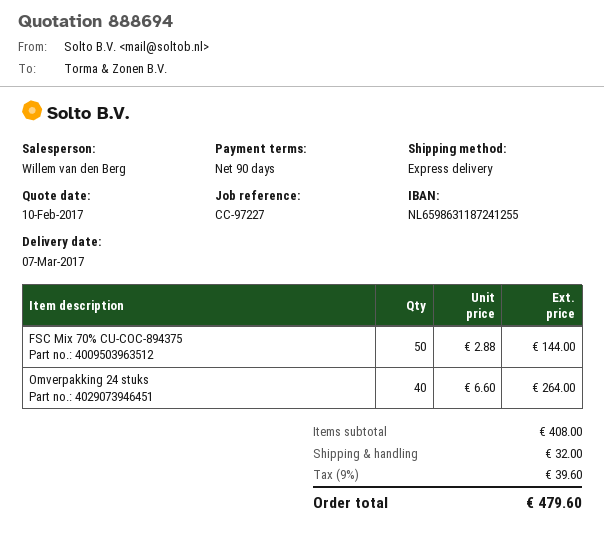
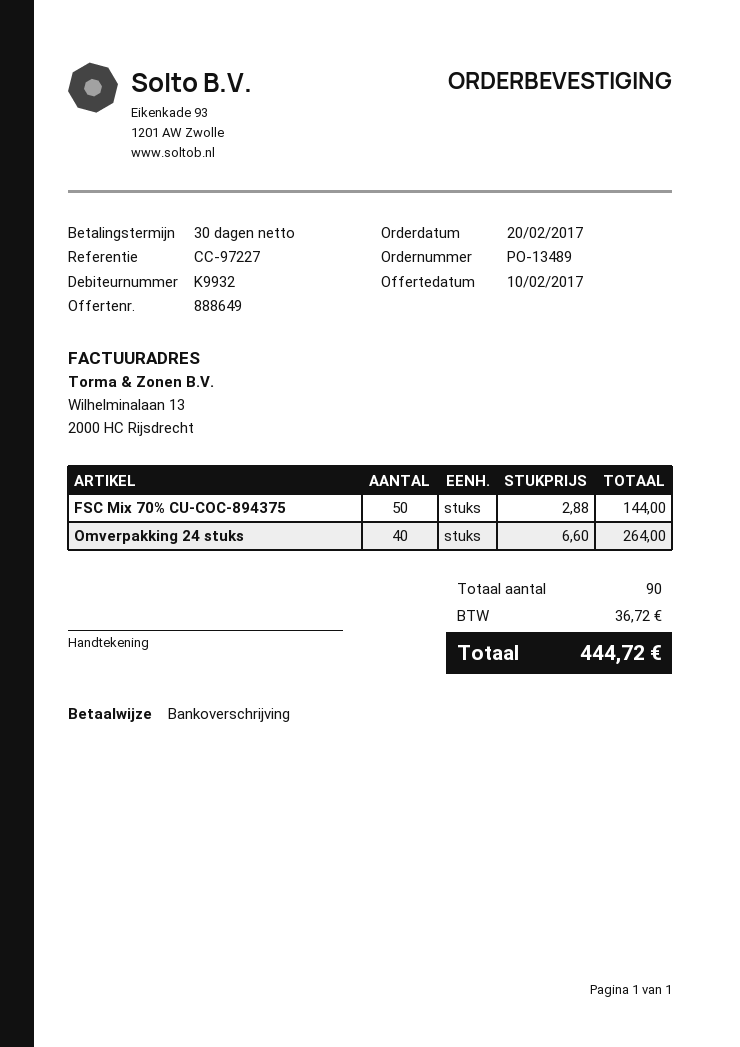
quote number: 888694 -> 888649
payment terms: 90 days -> 30 days
shipping: 32.00 -> none
tax: 39.60 -> 36.72
total: 479.60 -> 444.72

